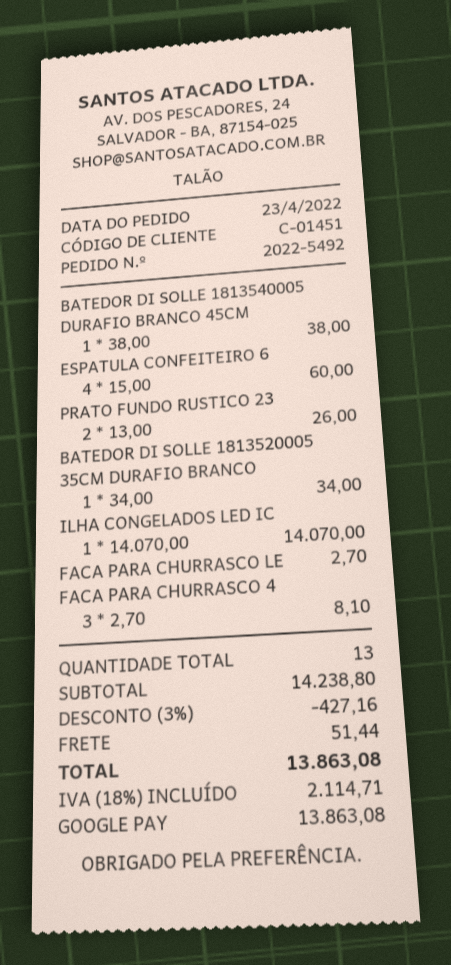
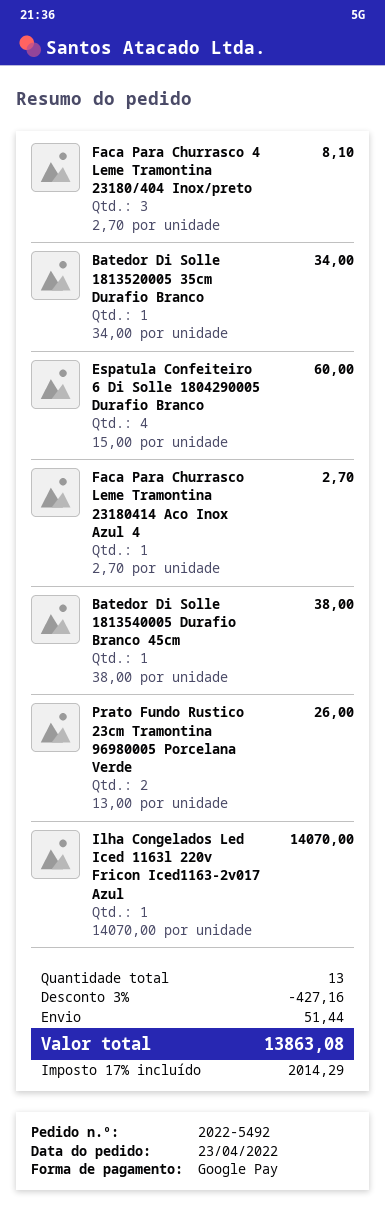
tax: 18% = 2114.71 -> 17% = 2014.29

